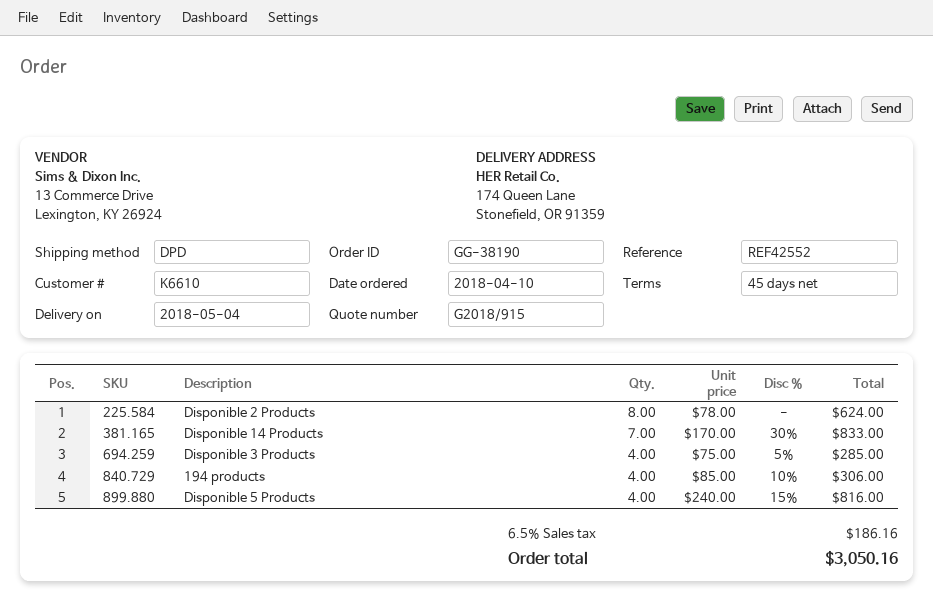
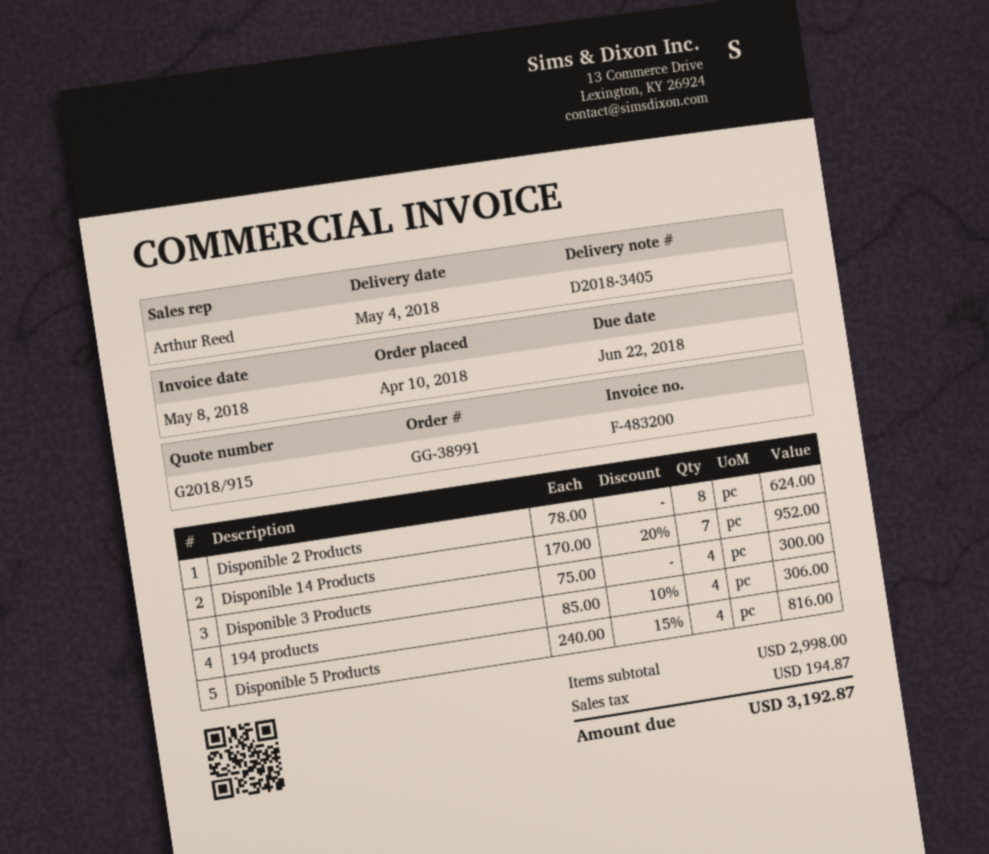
order number: GG-38190 -> GG-38991
Disponible 14 Products: 7 x 170.00 - 30% = 833.00 -> 7 x 170.00 - 20% = 952.00
Disponible 3 Products: 4 x 75.00 - 5% = 285.00 -> 4 x 75.00 = 300.00
tax: 186.16 -> 194.87
total: 3050.16 -> 3192.87

